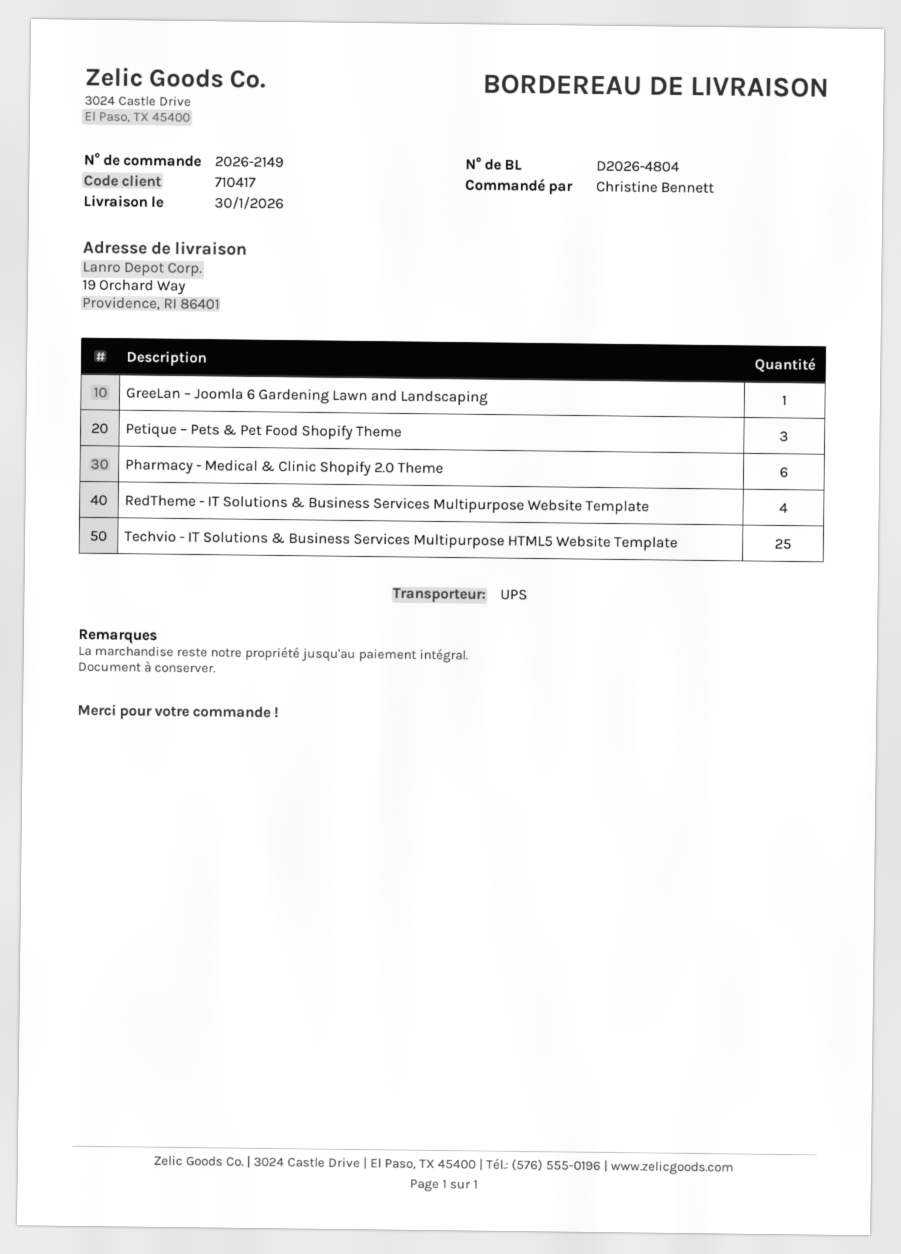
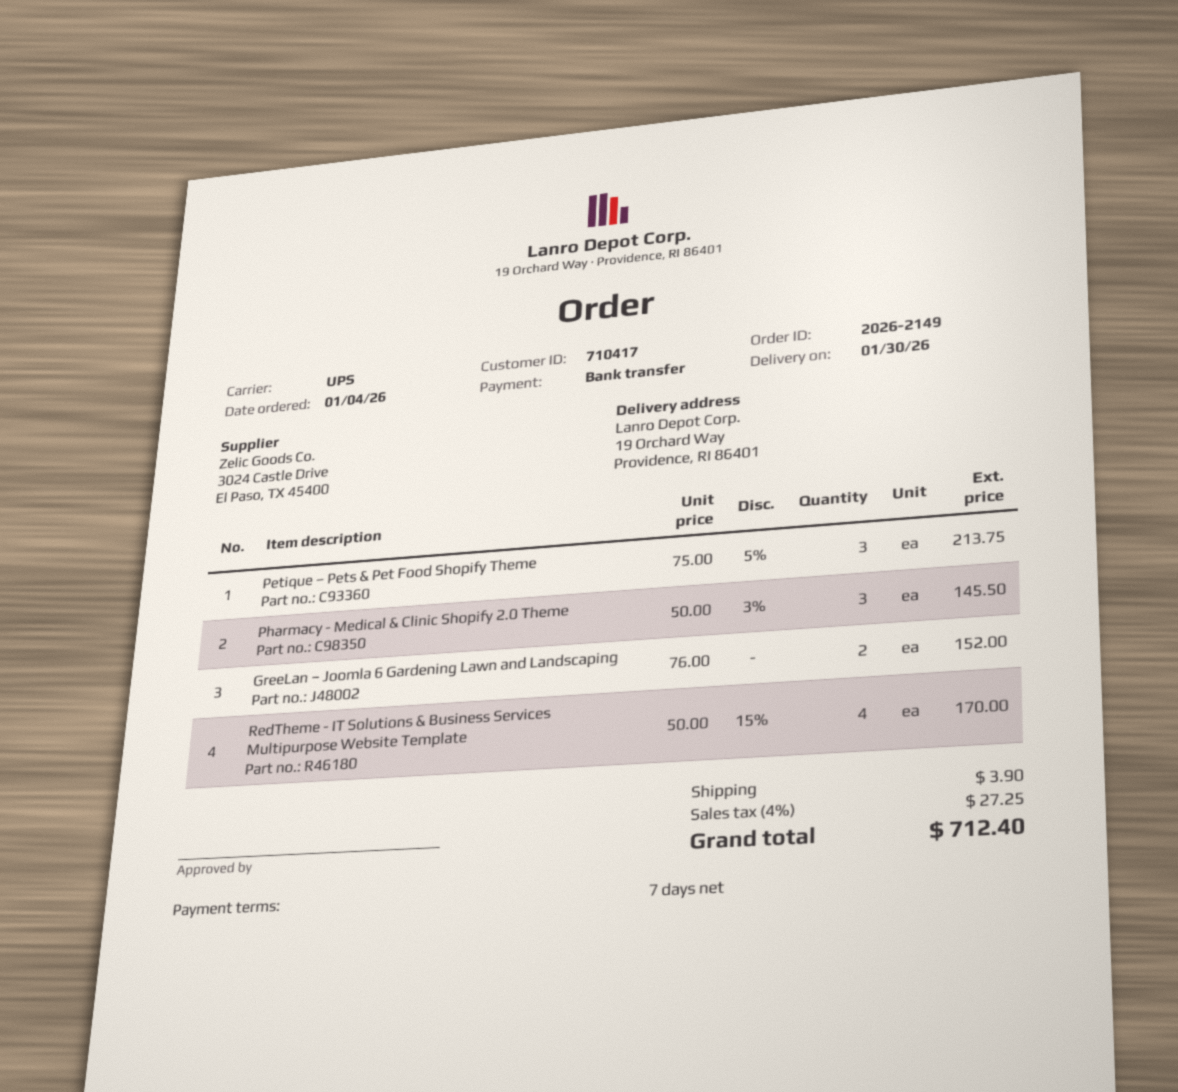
GreeLan – Joomla 6 Gardening Lawn and Landscaping: 1 -> 2
Pharmacy - Medical & Clinic Shopify 2.0 Theme: 6 -> 3
Techvio - IT Solutions & Business Services Multipurpose HTML5 Website Template: 25 -> none

